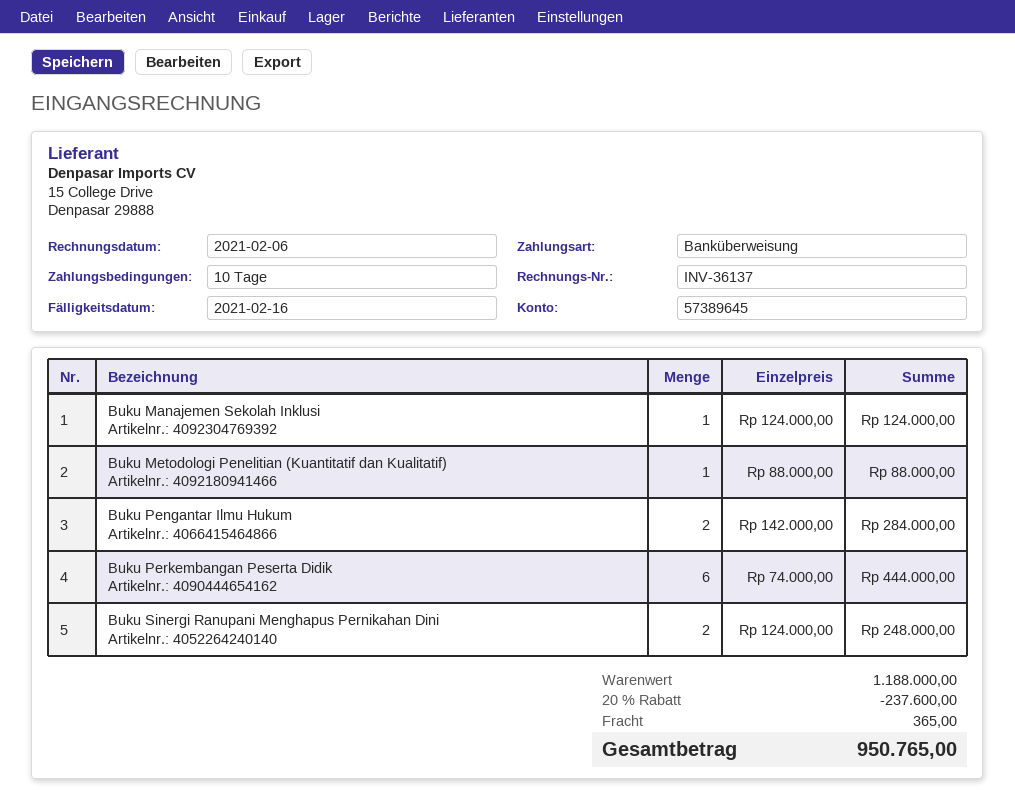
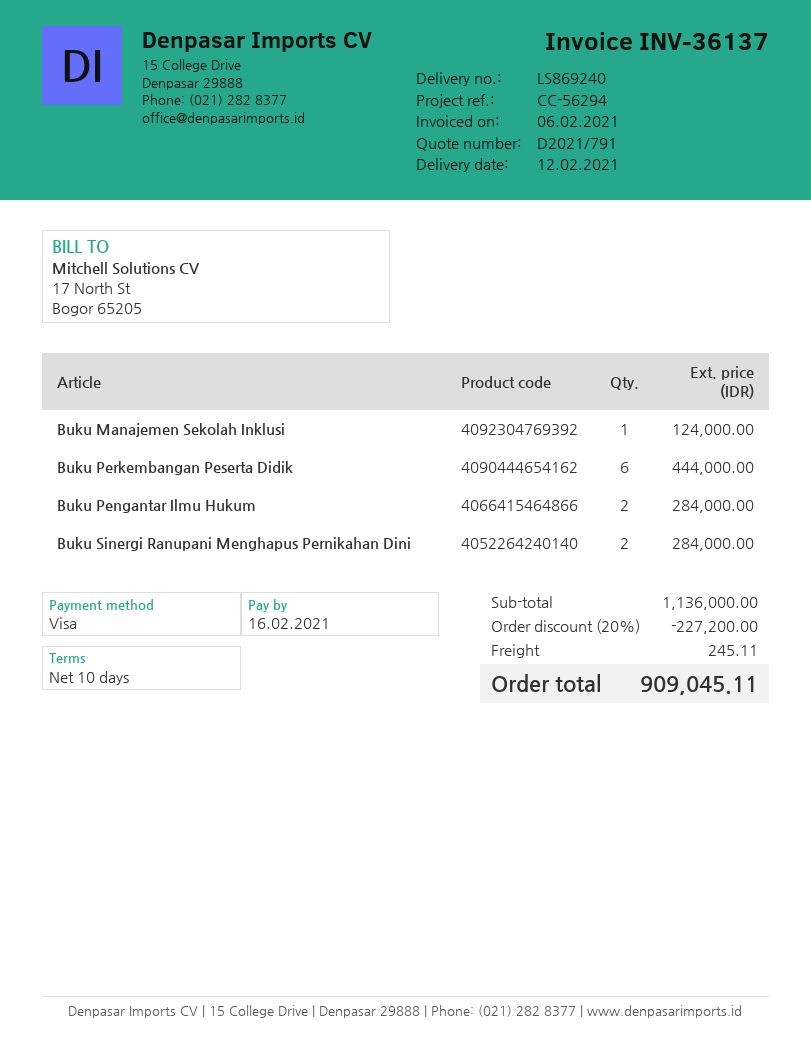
payment method: bank transfer -> Visa
Buku Metodologi Penelitian (Kuantitatif dan Kualitatif): 1 for 88000.00 -> none
Buku Sinergi Ranupani Menghapus Pernikahan Dini: 2 for 248000.00 -> 2 for 284000.00
subtotal: 1188000.00 -> 1136000.00
discount: 20% = 237600.00 -> 20% = 227200.00
shipping: 365.00 -> 245.11
total: 950765.00 -> 909045.11

